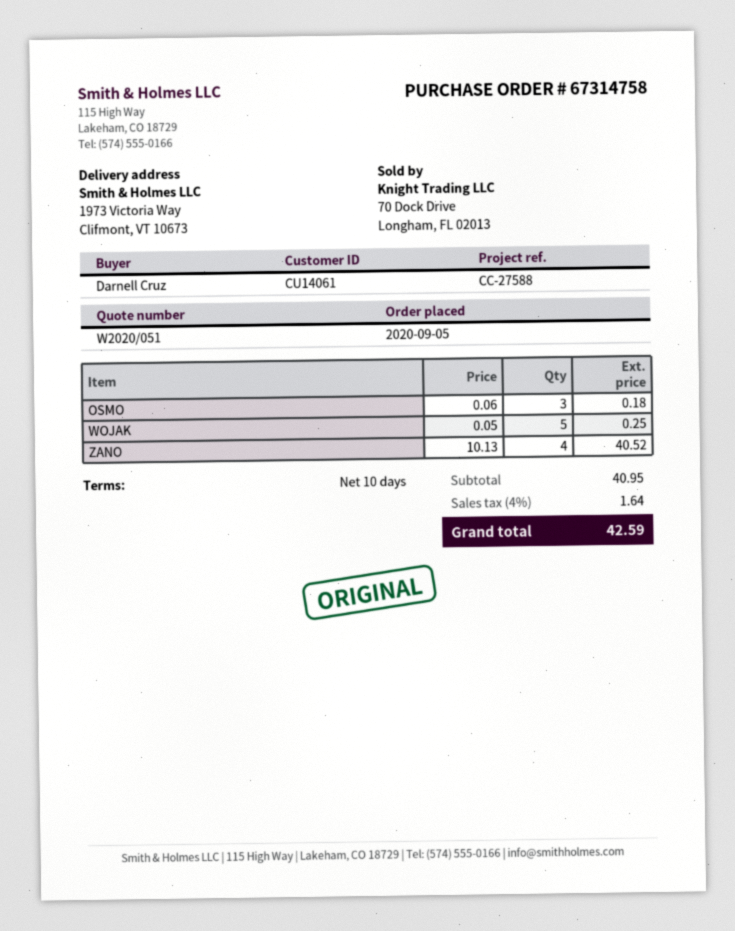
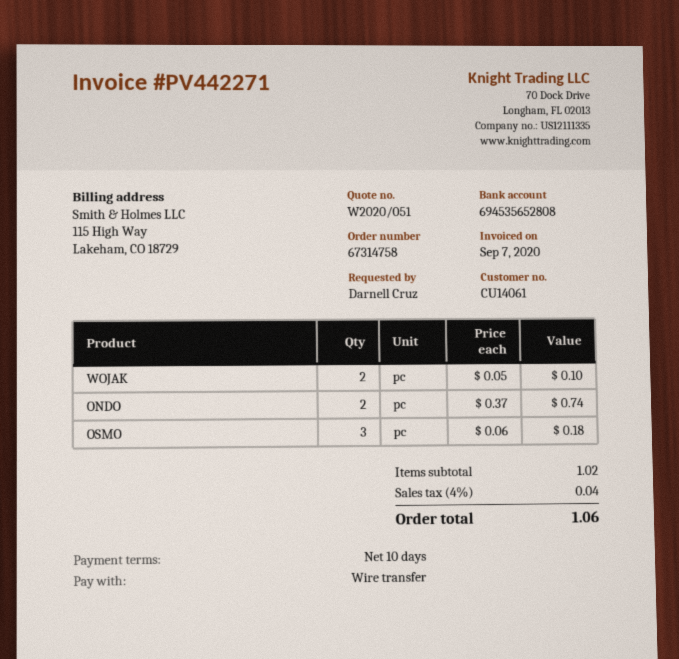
WOJAK: 5 x 0.05 = 0.25 -> 2 x 0.05 = 0.10
ZANO: 4 x 10.13 = 40.52 -> none
ONDO: none -> 2 x 0.37 = 0.74
subtotal: 40.95 -> 1.02
tax: 4% = 1.64 -> 4% = 0.04
total: 42.59 -> 1.06

